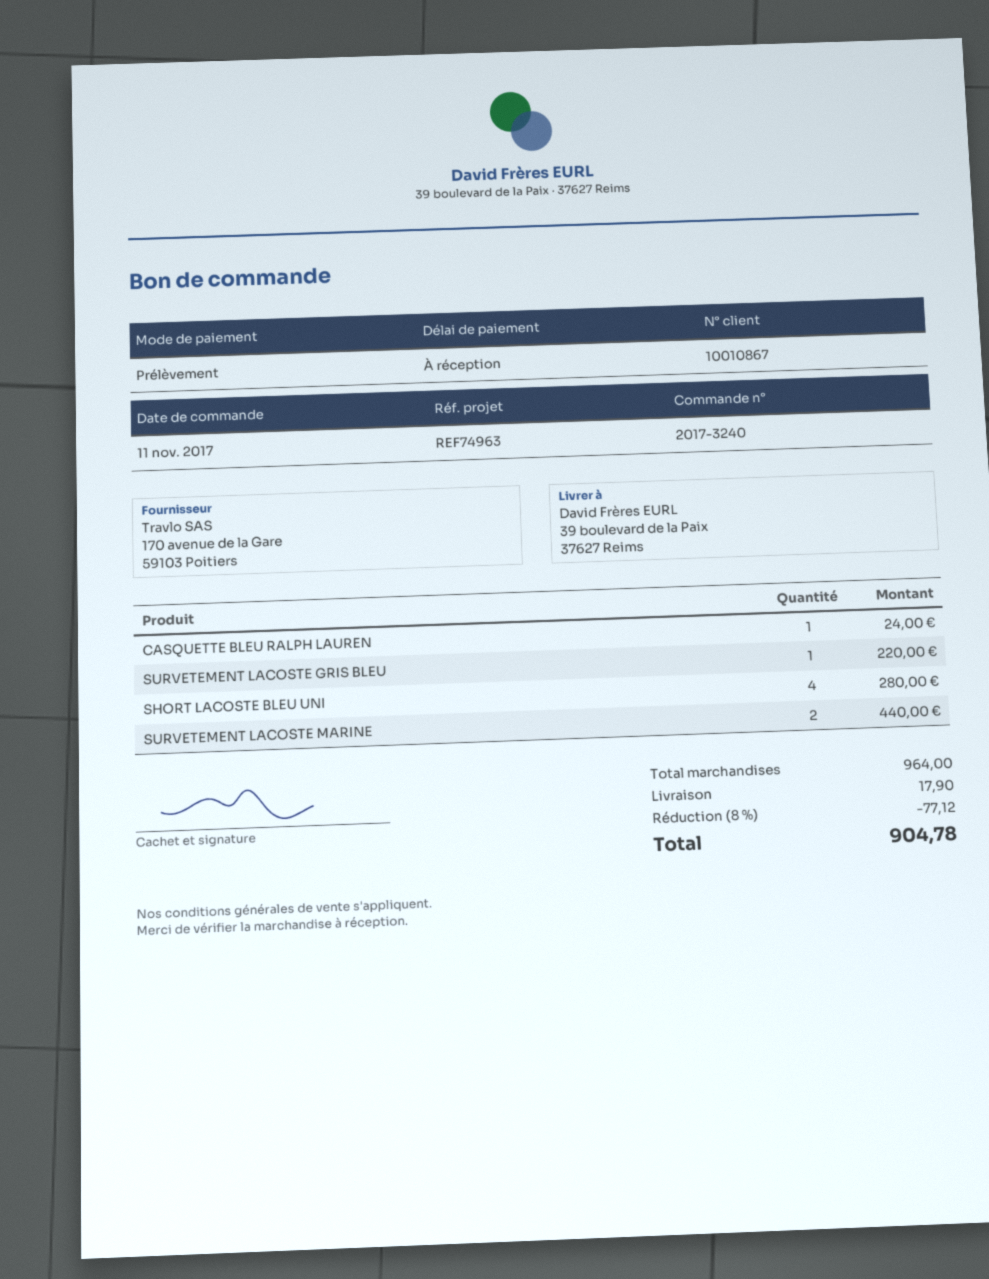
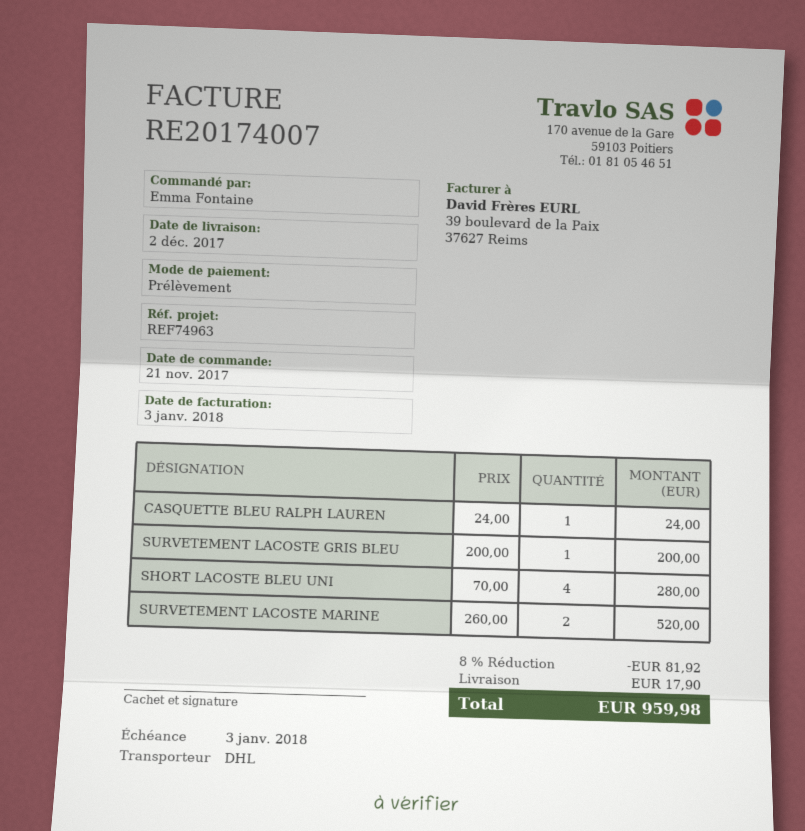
order date: 2017-11-11 -> 2017-11-21
SURVETEMENT LACOSTE GRIS BLEU: 1 for 220.00 -> 1 for 200.00
SURVETEMENT LACOSTE MARINE: 2 for 440.00 -> 2 for 520.00
discount: 8% = 77.12 -> 8% = 81.92
total: 904.78 -> 959.98

